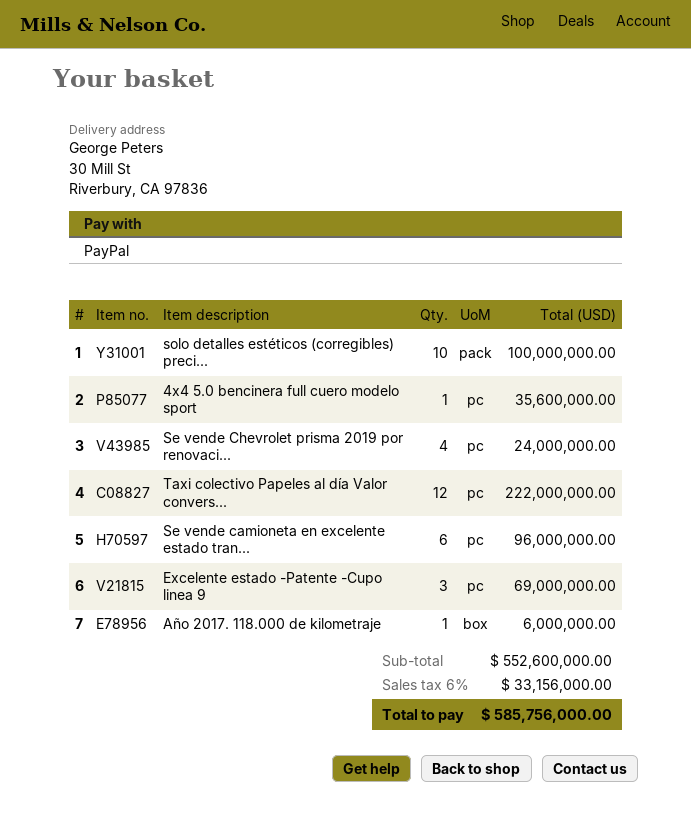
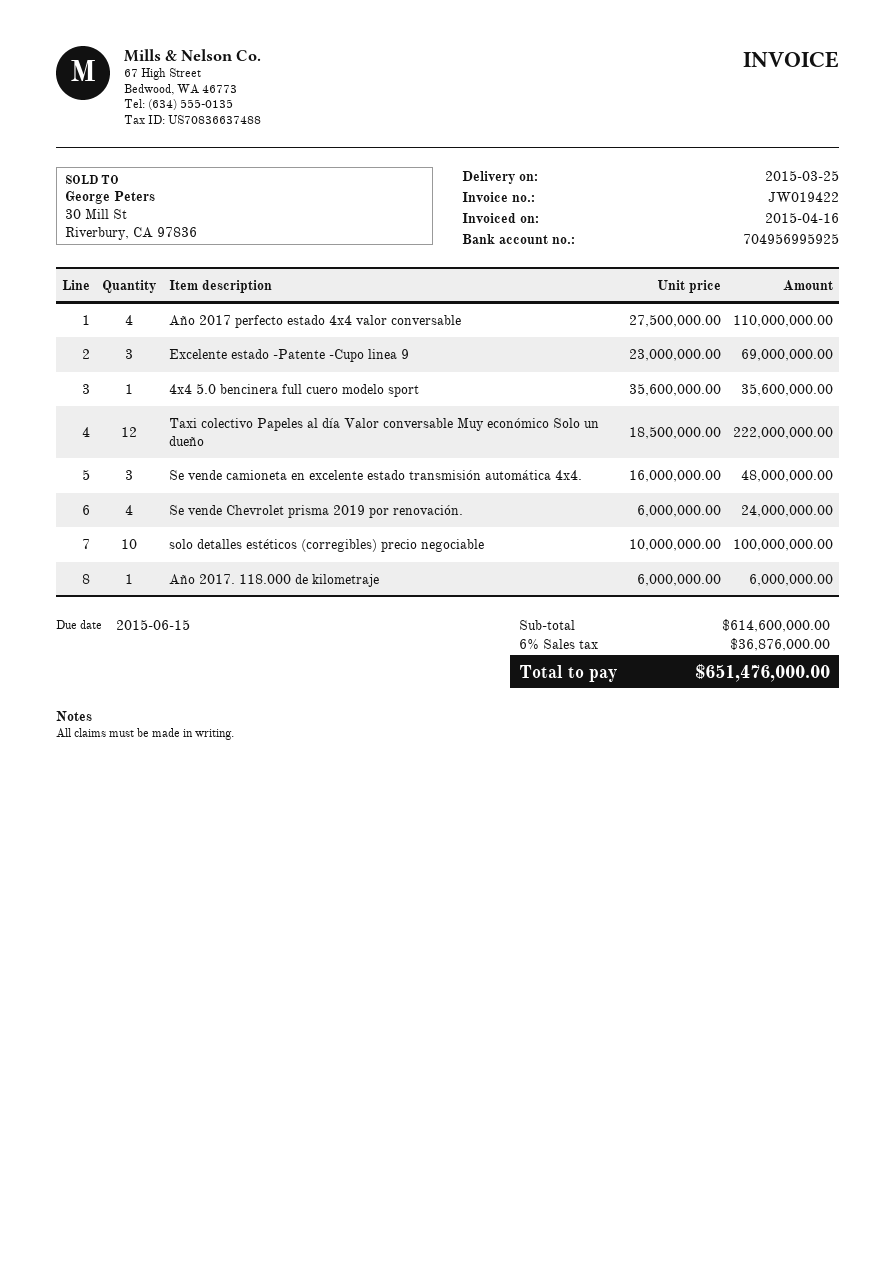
Se vende camioneta en excelente estado tran...: 6 for 96000000.00 -> 3 for 48000000.00
Año 2017 perfecto estado 4x4 valor conversable: none -> 4 for 110000000.00
subtotal: 552600000.00 -> 614600000.00
tax: 6% = 33156000.00 -> 6% = 36876000.00
total: 585756000.00 -> 651476000.00

